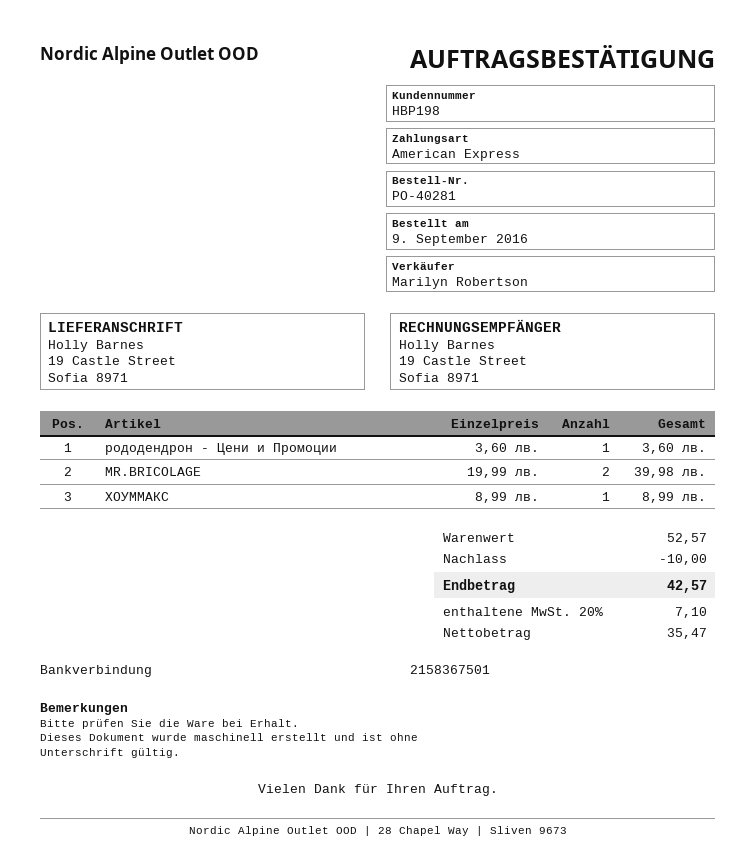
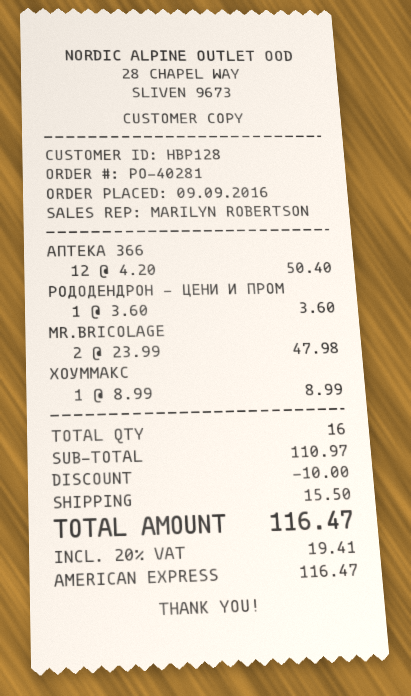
customer number: HBP198 -> HBP128
MR.BRICOLAGE: 2 x 19.99 = 39.98 -> 2 x 23.99 = 47.98
АПТЕКА 366: none -> 12 x 4.20 = 50.40
subtotal: 52.57 -> 110.97
shipping: none -> 15.50
tax: 20% = 7.10 -> 20% = 19.41
total: 42.57 -> 116.47

